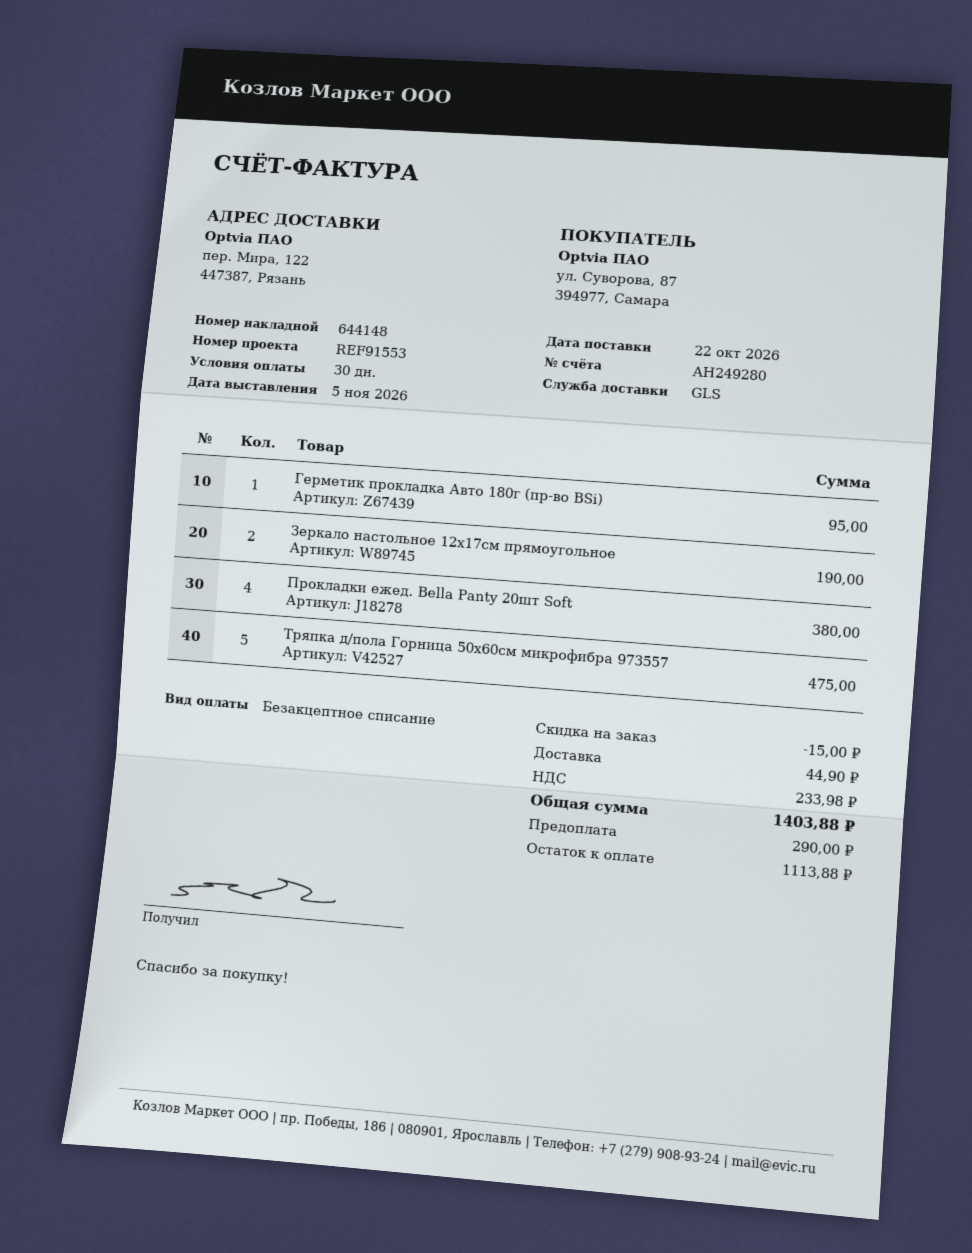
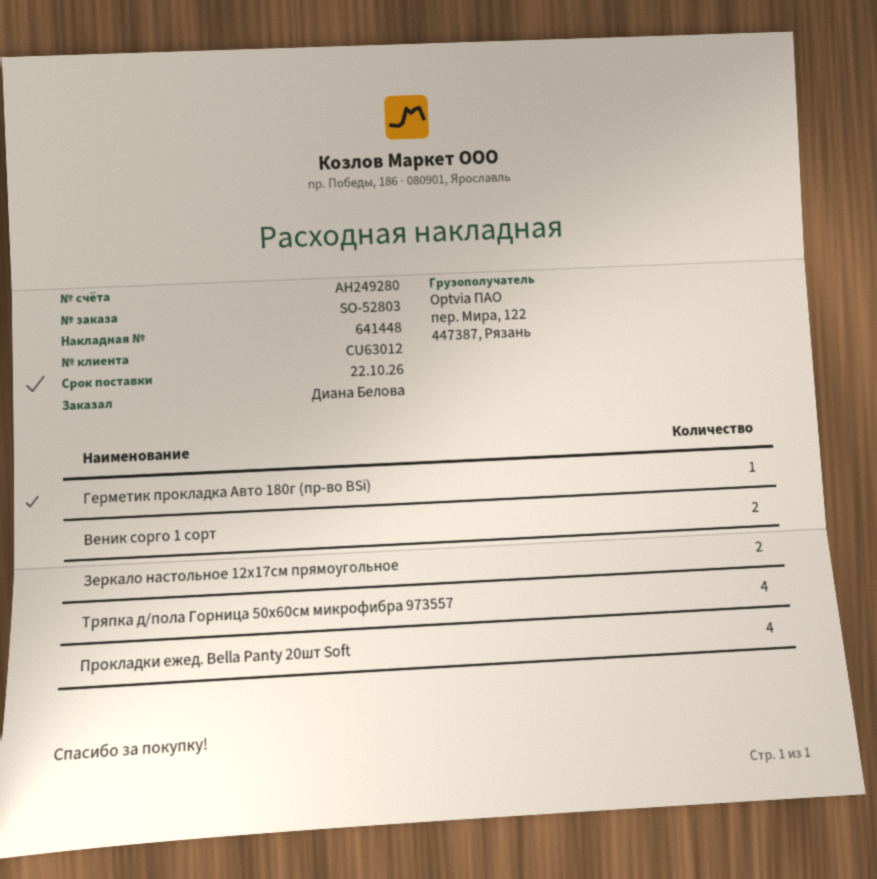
delivery note number: 644148 -> 641448
Тряпка д/пола Горница 50х60см микрофибра 973557: 5 -> 4
Веник сорго 1 сорт: none -> 2

